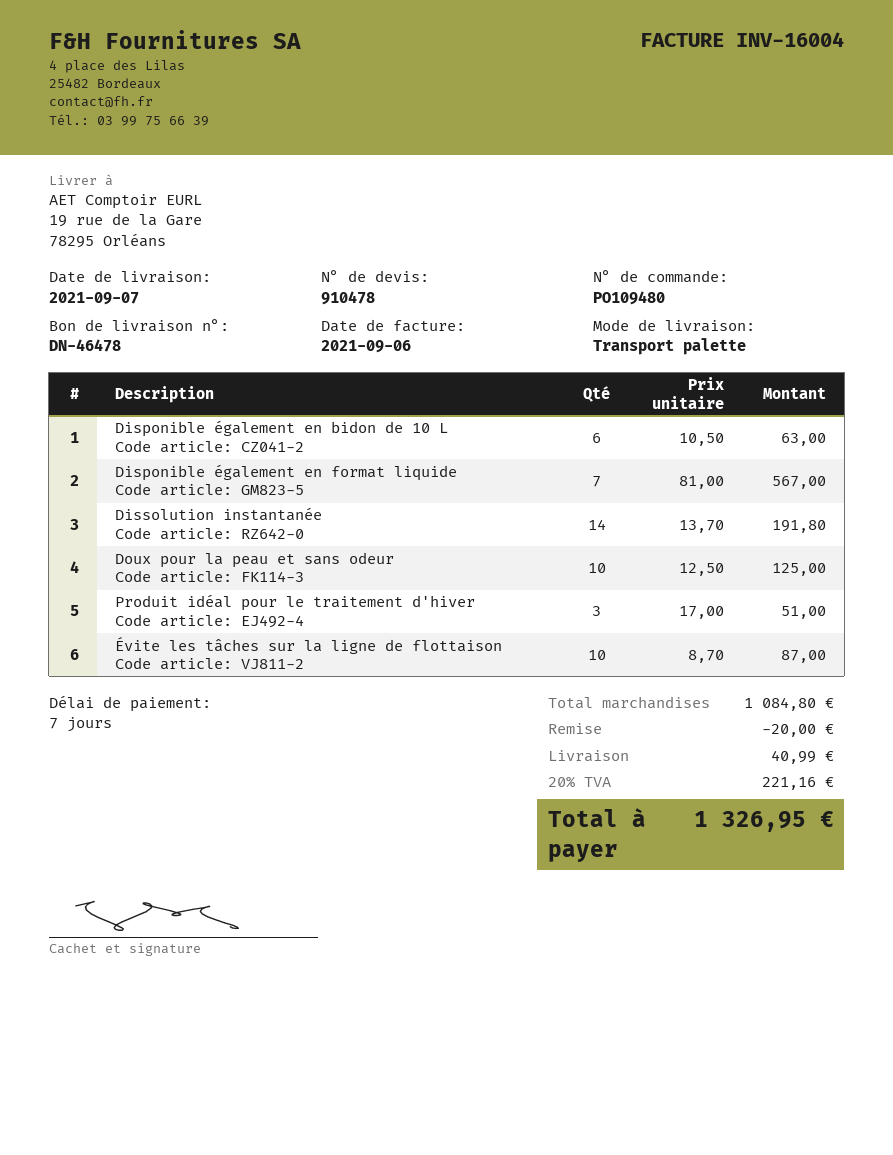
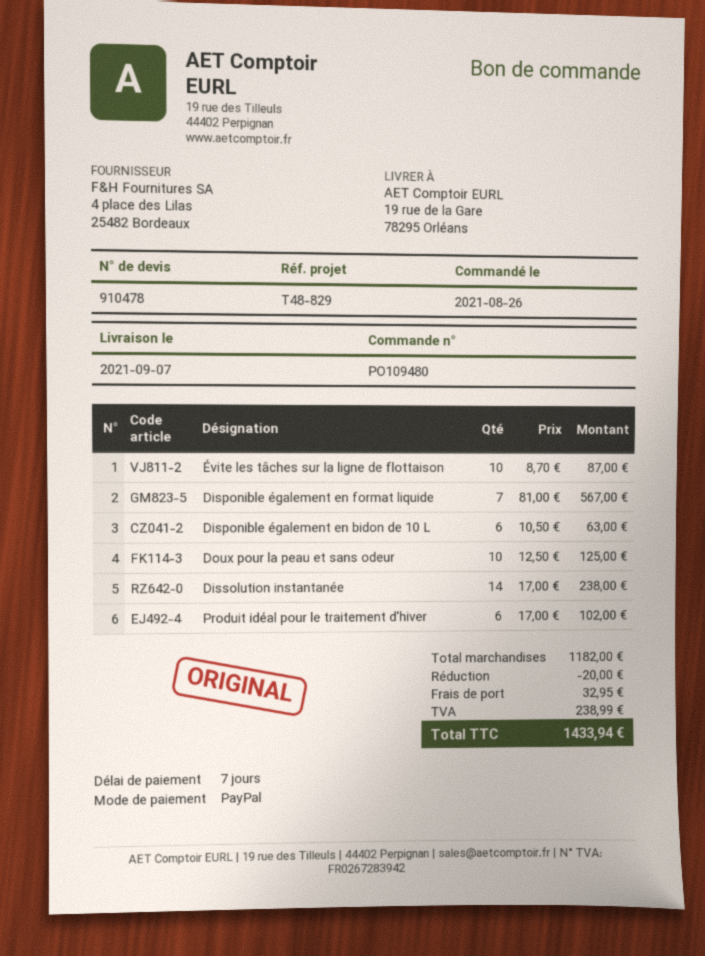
Dissolution instantanée: 14 x 13.70 = 191.80 -> 14 x 17.00 = 238.00
Produit idéal pour le traitement d'hiver: 3 x 17.00 = 51.00 -> 6 x 17.00 = 102.00
subtotal: 1084.80 -> 1182.00
shipping: 40.99 -> 32.95
tax: 221.16 -> 238.99
total: 1326.95 -> 1433.94

